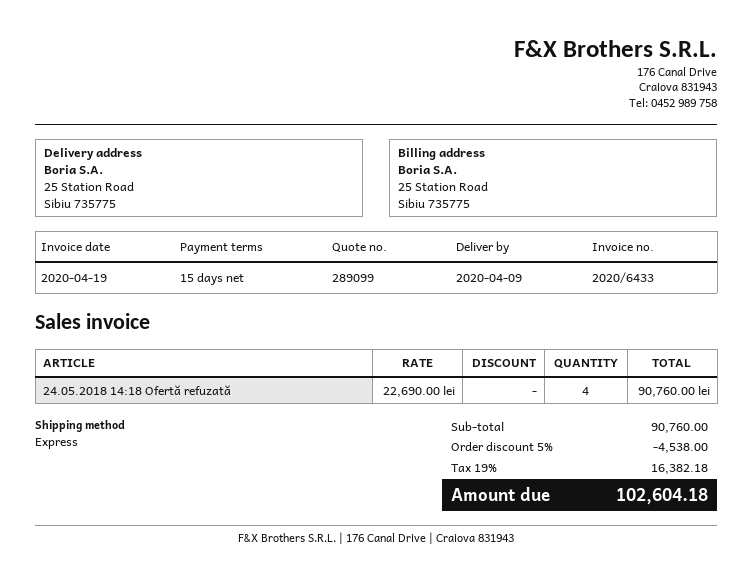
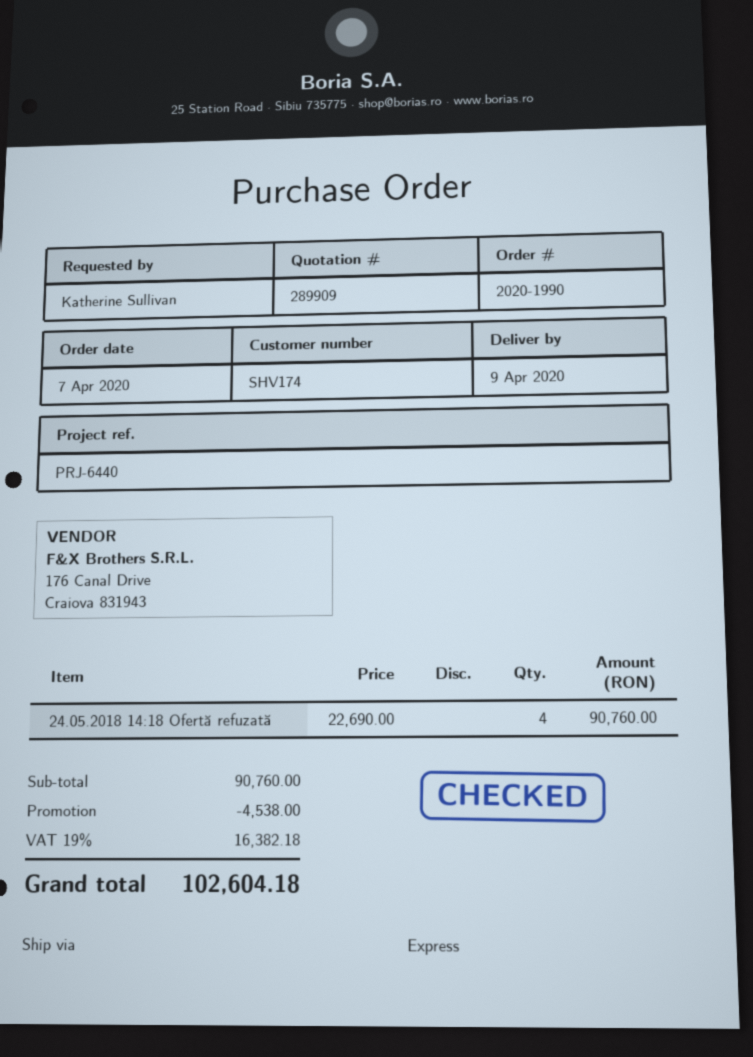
quote number: 289099 -> 289909

